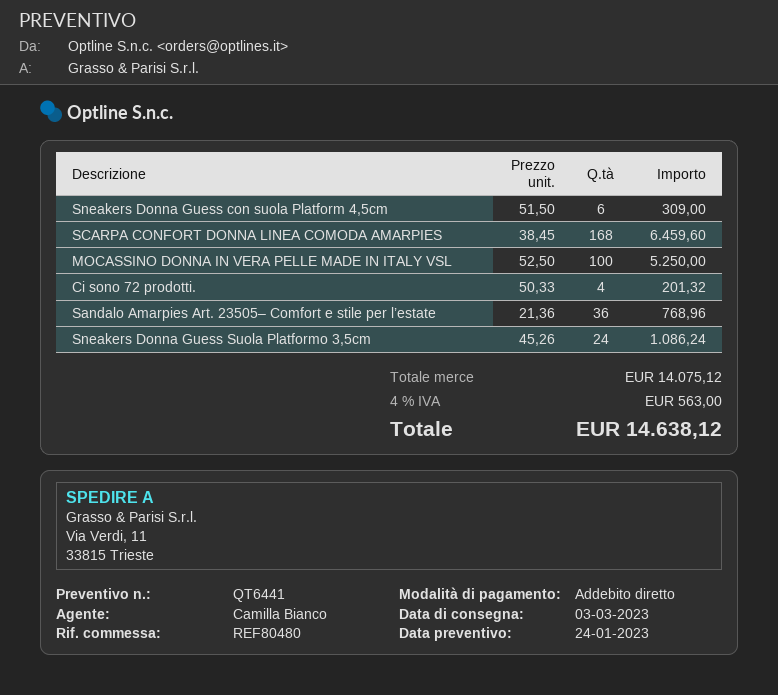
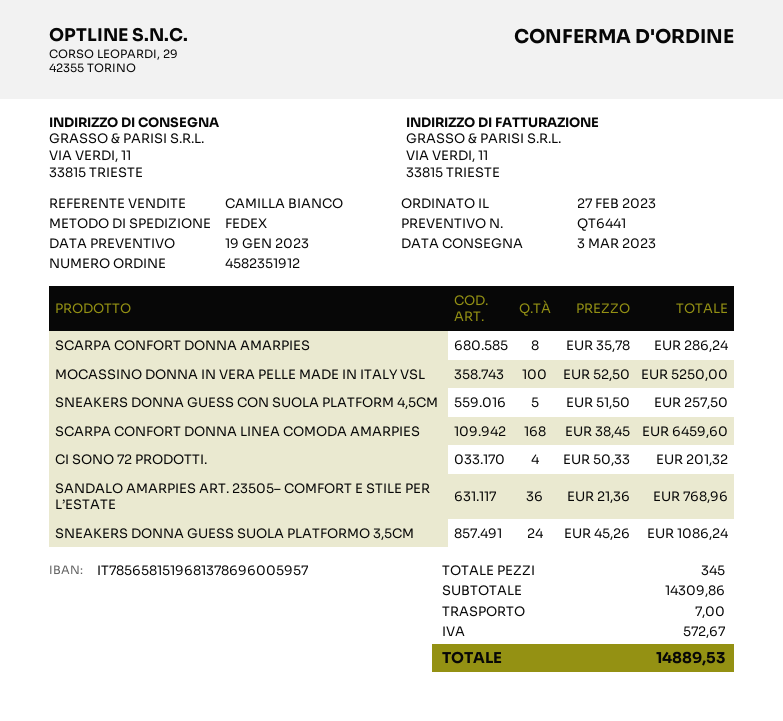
quote date: 2023-01-24 -> 2023-01-19
Sneakers Donna Guess con suola Platform 4,5cm: 6 x 51.50 = 309.00 -> 5 x 51.50 = 257.50
SCARPA CONFORT DONNA AMARPIES: none -> 8 x 35.78 = 286.24
subtotal: 14075.12 -> 14309.86
shipping: none -> 7.00
tax: 563.00 -> 572.67
total: 14638.12 -> 14889.53

